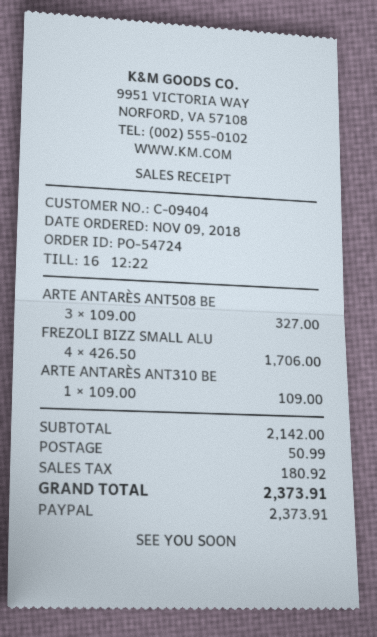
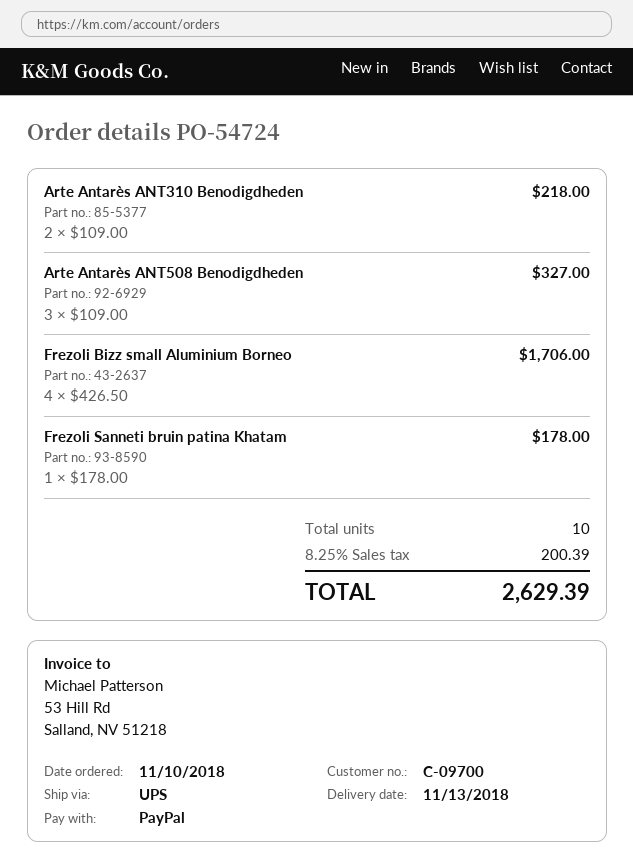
order date: 2018-11-09 -> 2018-11-10
customer number: C-09404 -> C-09700
ARTE ANTARÈS ANT310 BE: 1 x 109.00 = 109.00 -> 2 x 109.00 = 218.00
Frezoli Sanneti bruin patina Khatam: none -> 1 x 178.00 = 178.00
shipping: 50.99 -> none
tax: 180.92 -> 200.39
total: 2373.91 -> 2629.39

